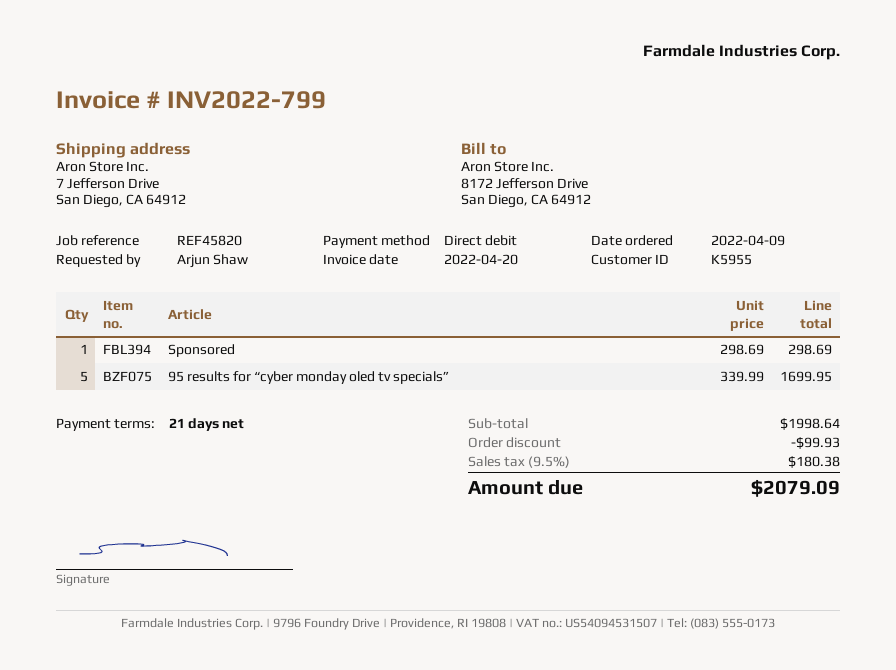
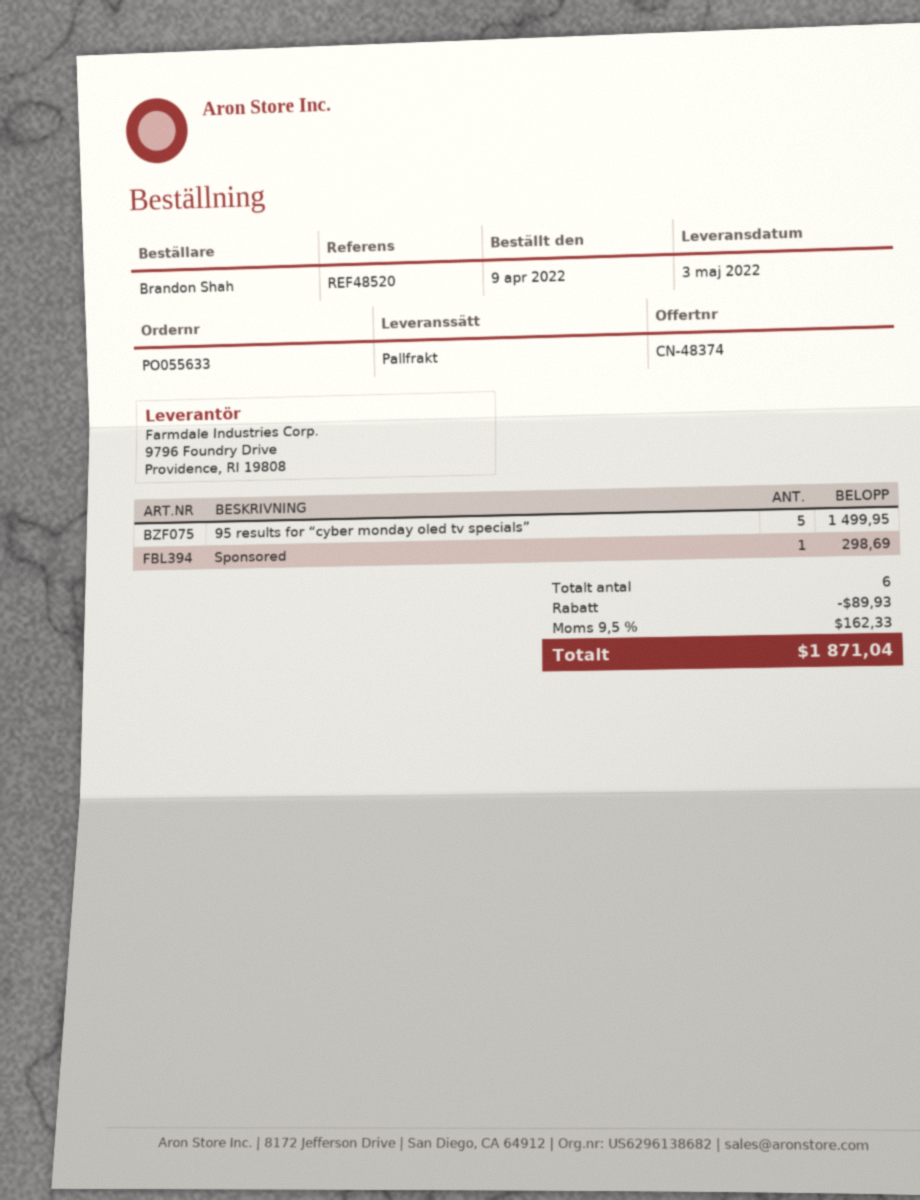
reference: REF45820 -> REF48520
ordered by: Arjun Shaw -> Brandon Shah
95 results for “cyber monday oled tv specials”: 5 for 1699.95 -> 5 for 1499.95
discount: 99.93 -> 89.93
tax: 9.5% = 180.38 -> 9.5% = 162.33
total: 2079.09 -> 1871.04

